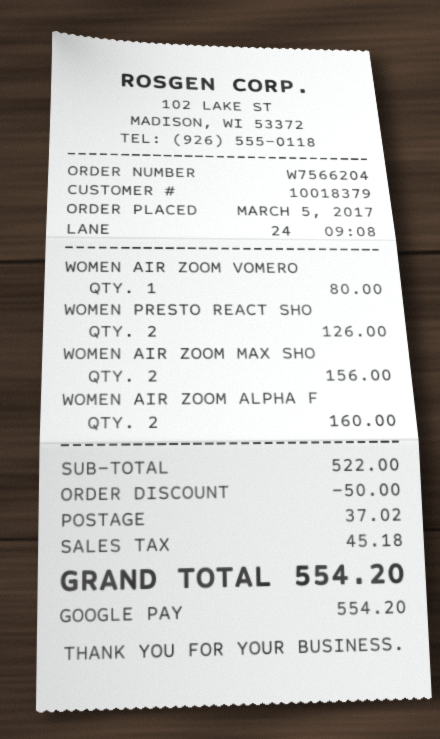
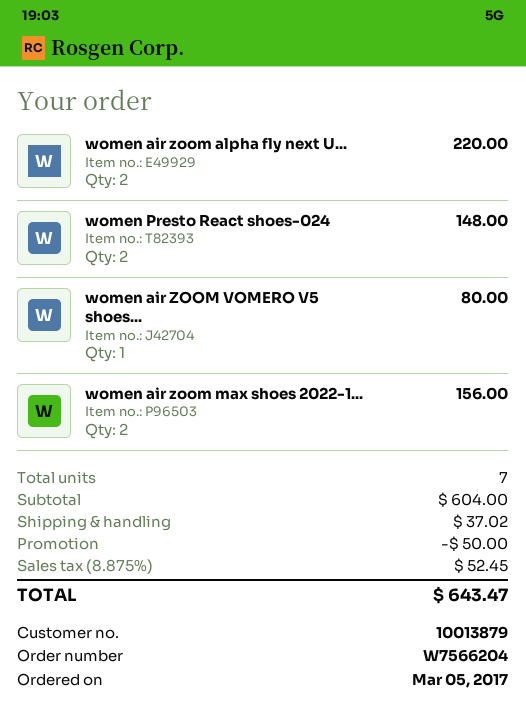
customer number: 10018379 -> 10013879
WOMEN PRESTO REACT SHO: 2 for 126.00 -> 2 for 148.00
WOMEN AIR ZOOM ALPHA F: 2 for 160.00 -> 2 for 220.00
subtotal: 522.00 -> 604.00
tax: 45.18 -> 52.45
total: 554.20 -> 643.47

